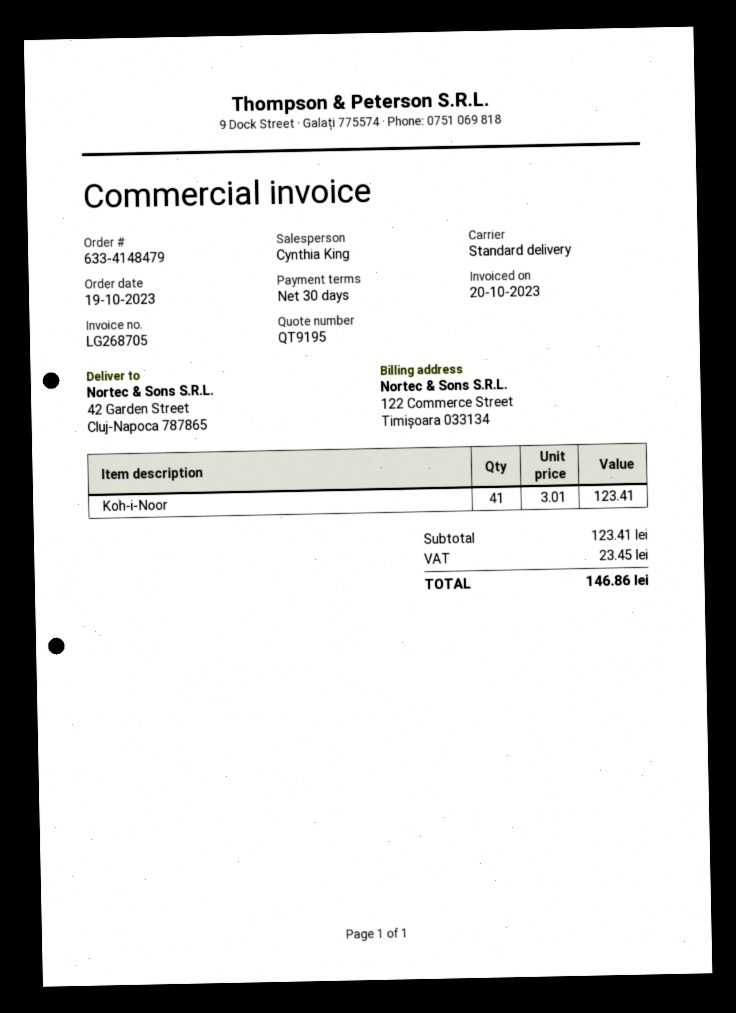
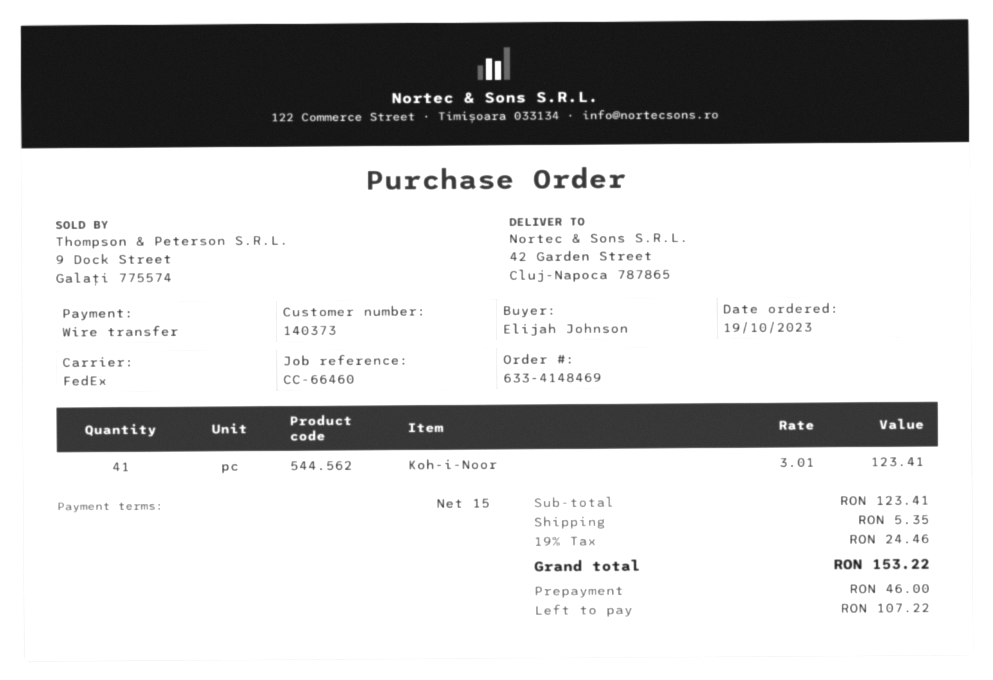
order number: 633-4148479 -> 633-4148469
payment terms: 30 days -> 15 days
shipping method: standard -> FedEx
shipping: none -> 5.35
tax: 23.45 -> 24.46
total: 146.86 -> 153.22

